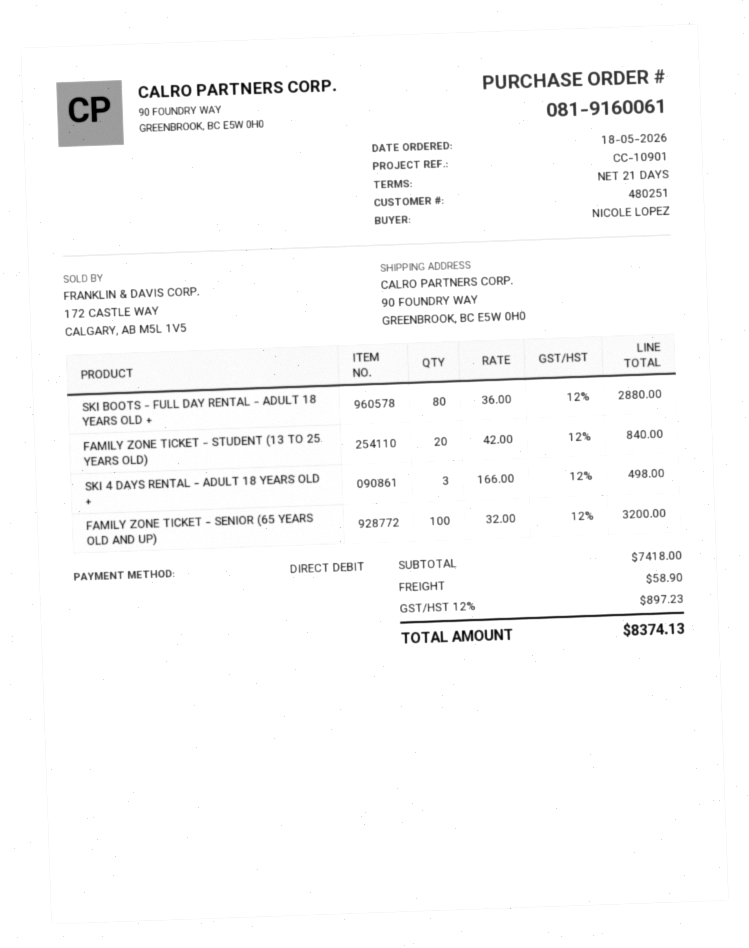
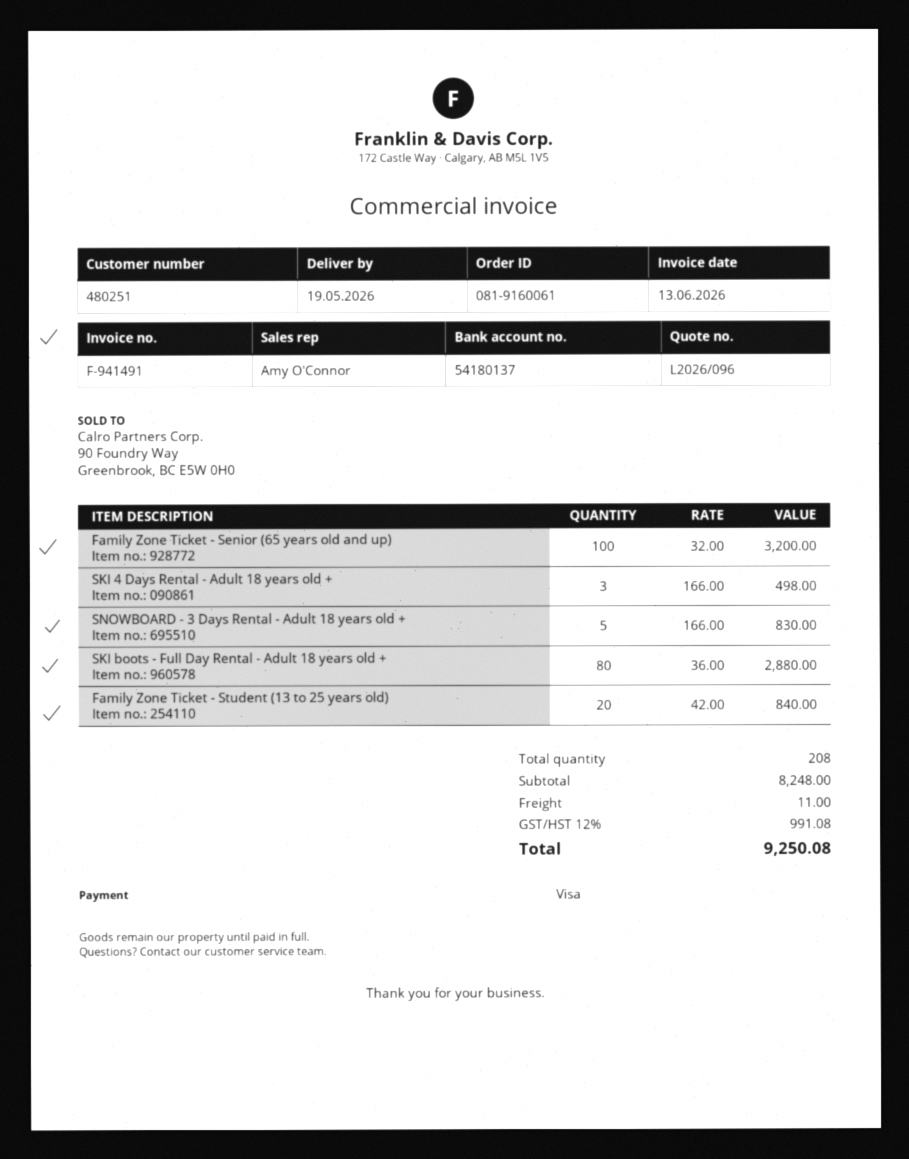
payment method: direct debit -> Visa
SNOWBOARD - 3 Days Rental - Adult 18 years old +: none -> 5 x 166.00 = 830.00
subtotal: 7418.00 -> 8248.00
shipping: 58.90 -> 11.00
tax: 12% = 897.23 -> 12% = 991.08
total: 8374.13 -> 9250.08

